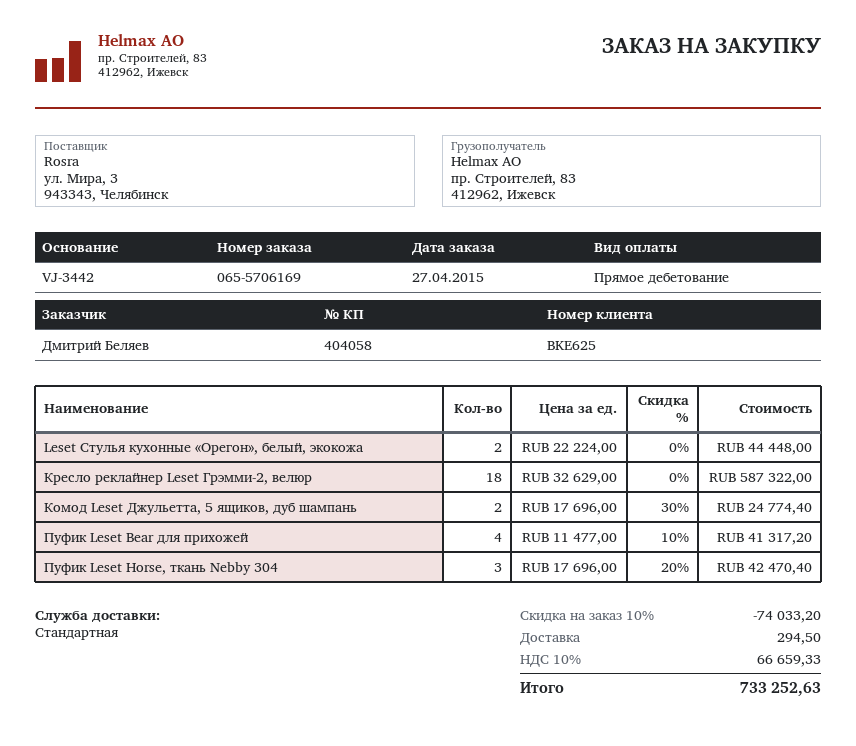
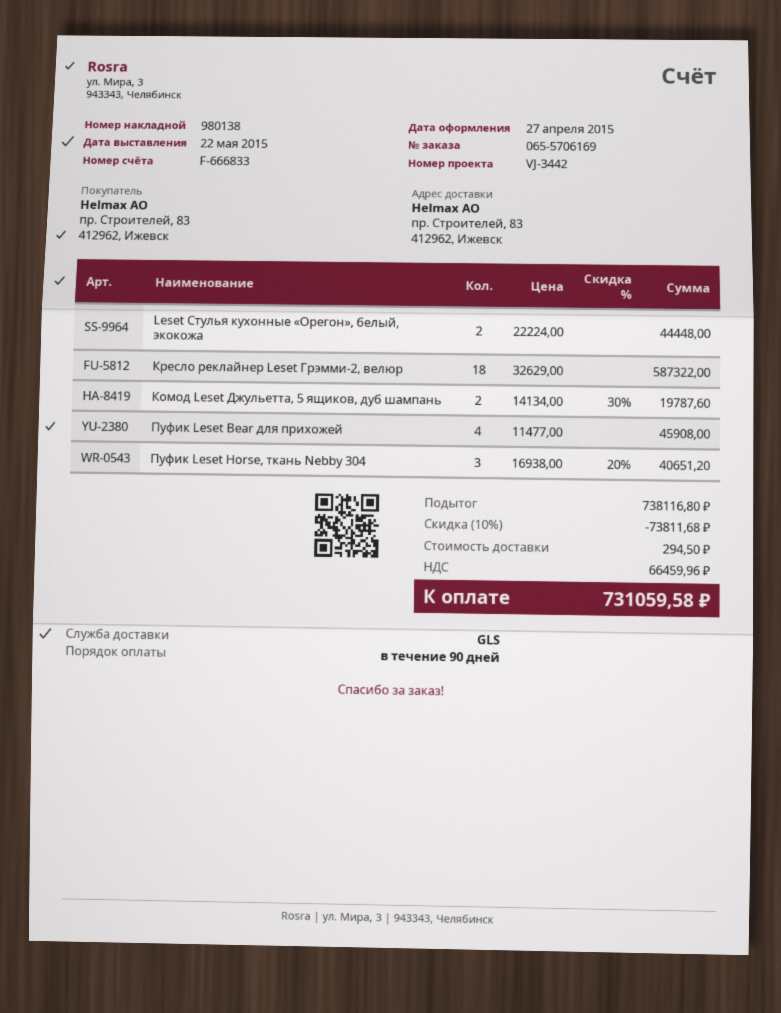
shipping method: standard -> GLS
Комод Leset Джульетта, 5 ящиков, дуб шампань: 2 x 17696.00 - 30% = 24774.40 -> 2 x 14134.00 - 30% = 19787.60
Пуфик Leset Bear для прихожей: 4 x 11477.00 - 10% = 41317.20 -> 4 x 11477.00 = 45908.00
Пуфик Leset Horse, ткань Nebby 304: 3 x 17696.00 - 20% = 42470.40 -> 3 x 16938.00 - 20% = 40651.20
discount: 10% = 74033.20 -> 10% = 73811.68
tax: 66659.33 -> 66459.96
total: 733252.63 -> 731059.58

